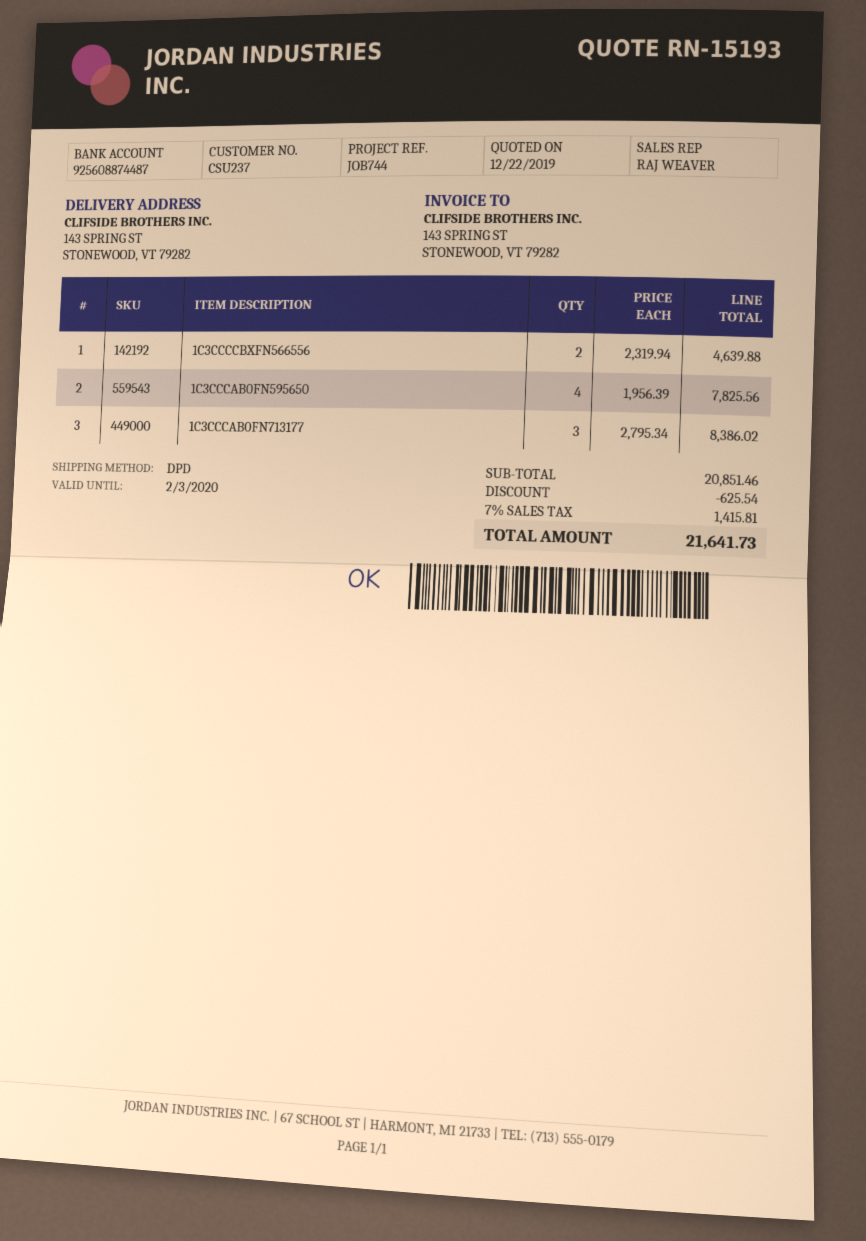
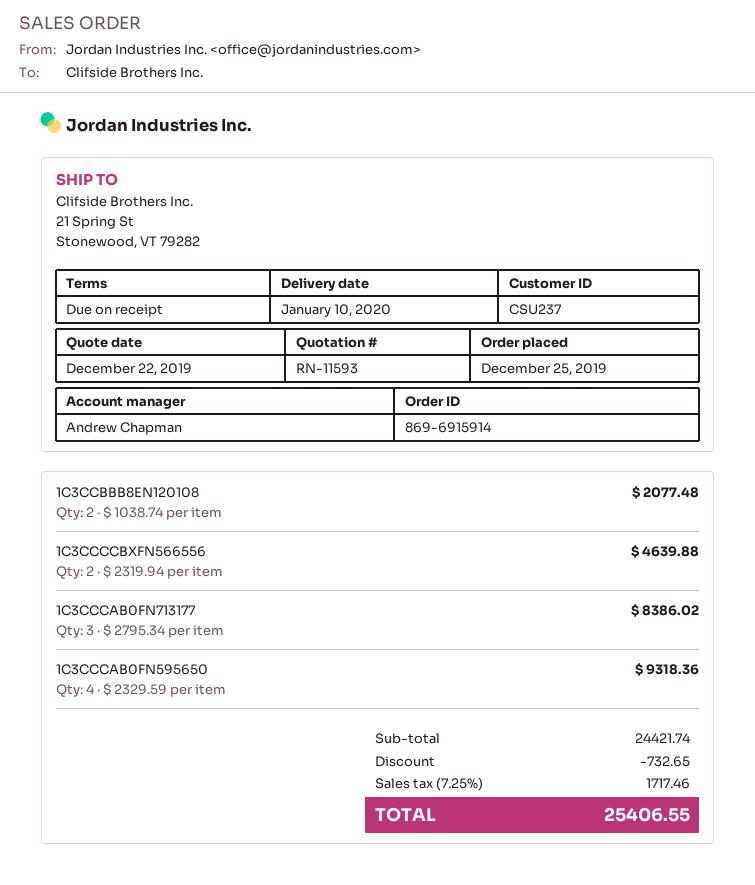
quote number: RN-15193 -> RN-11593
sales rep: RAJ WEAVER -> Andrew Chapman
ship to: 143 SPRING ST, STONEWOOD, VT 79282 -> 21 Spring St, Stonewood, VT 79282
1C3CCCAB0FN595650: 4 x 1956.39 = 7825.56 -> 4 x 2329.59 = 9318.36
1C3CCBBB8EN120108: none -> 2 x 1038.74 = 2077.48
subtotal: 20851.46 -> 24421.74
discount: 625.54 -> 732.65
tax: 7% = 1415.81 -> 7.25% = 1717.46
total: 21641.73 -> 25406.55

